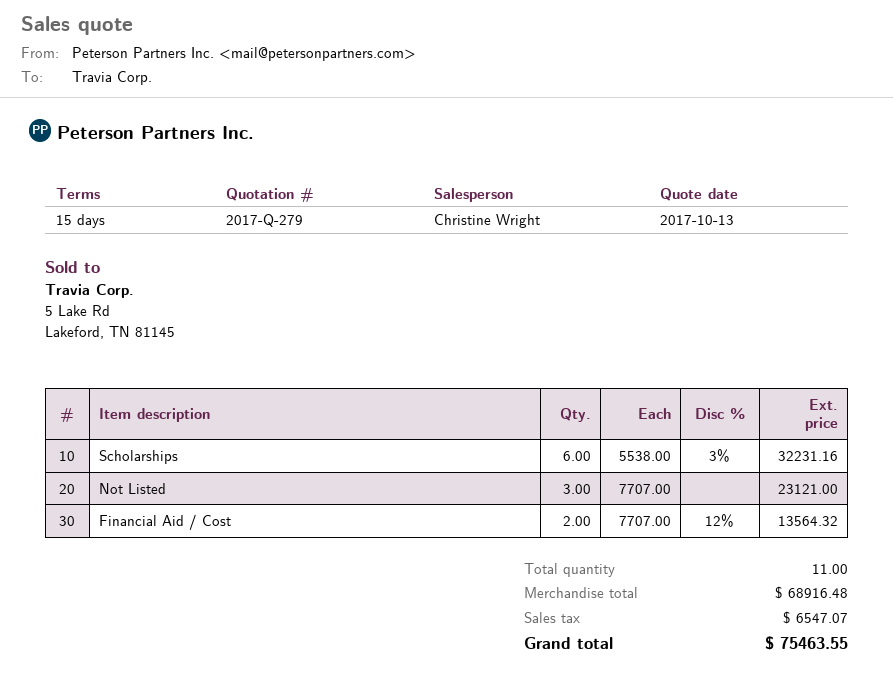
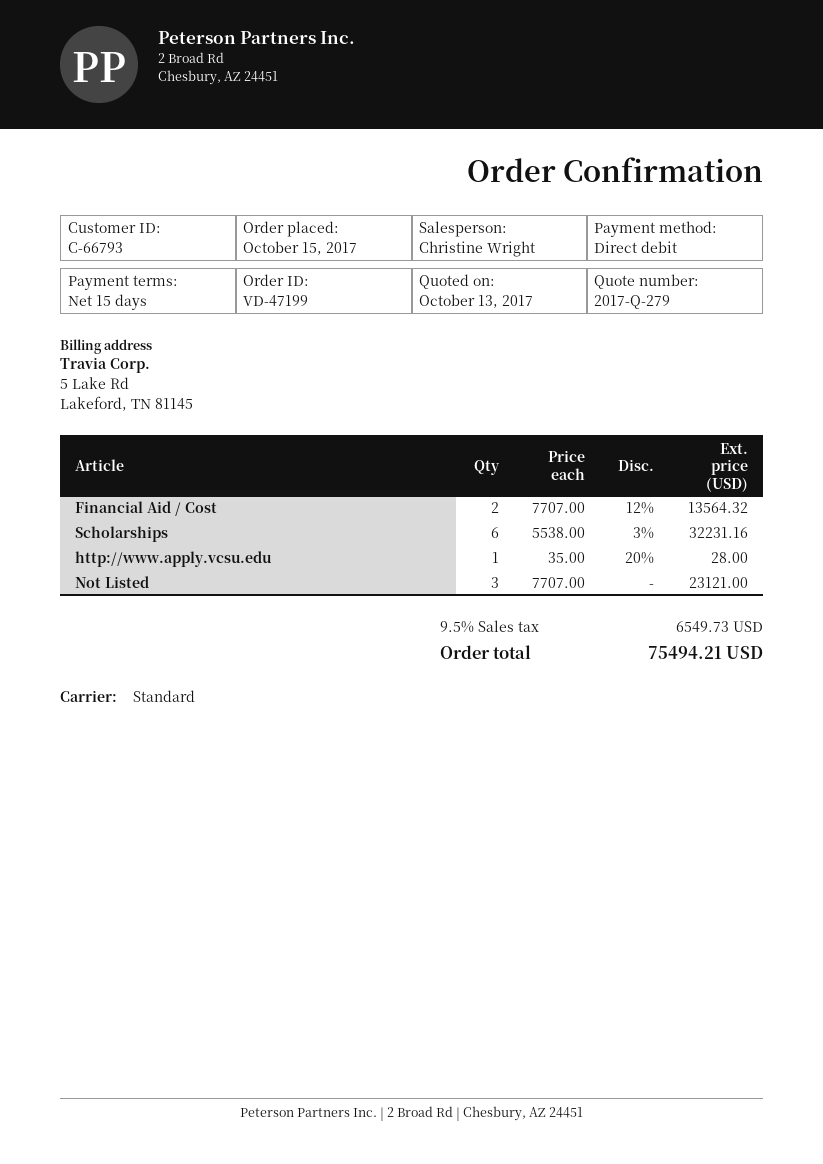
http://www.apply.vcsu.edu: none -> 1 x 35.00 - 20% = 28.00
tax: 6547.07 -> 6549.73
total: 75463.55 -> 75494.21

